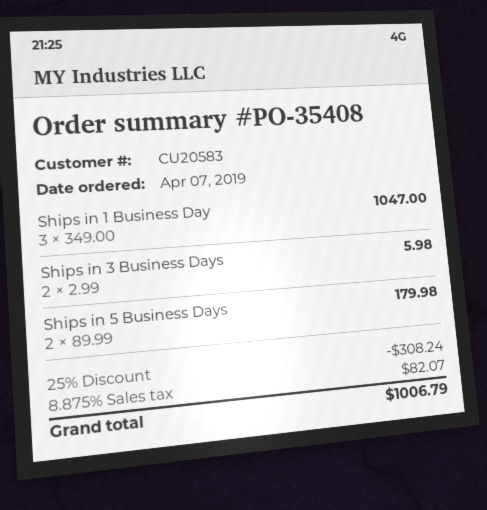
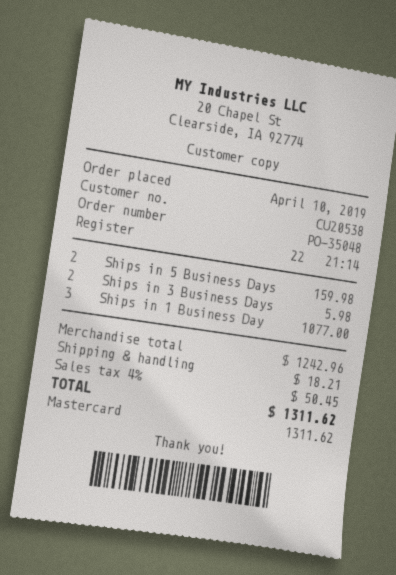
order number: PO-35408 -> PO-35048
order date: 2019-04-07 -> 2019-04-10
customer number: CU20583 -> CU20538
Ships in 1 Business Day: 3 for 1047.00 -> 3 for 1077.00
Ships in 5 Business Days: 2 for 179.98 -> 2 for 159.98
discount: 25% = 308.24 -> none
shipping: none -> 18.21
tax: 8.875% = 82.07 -> 4% = 50.45
total: 1006.79 -> 1311.62

